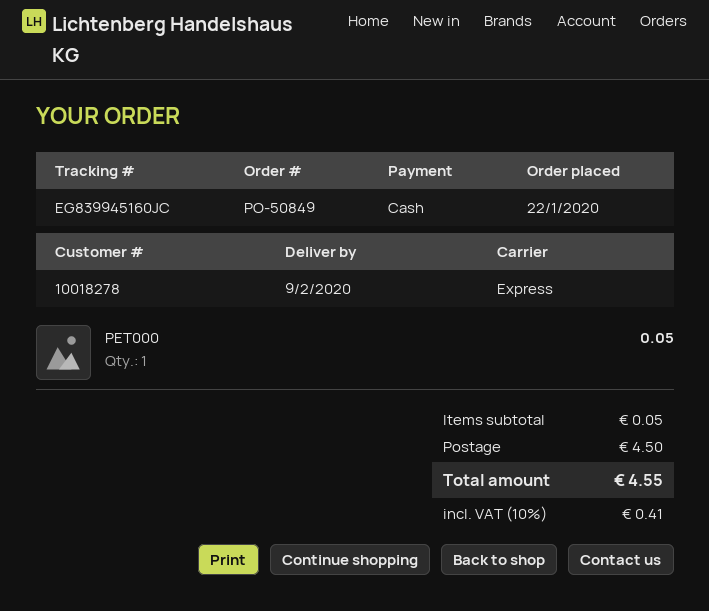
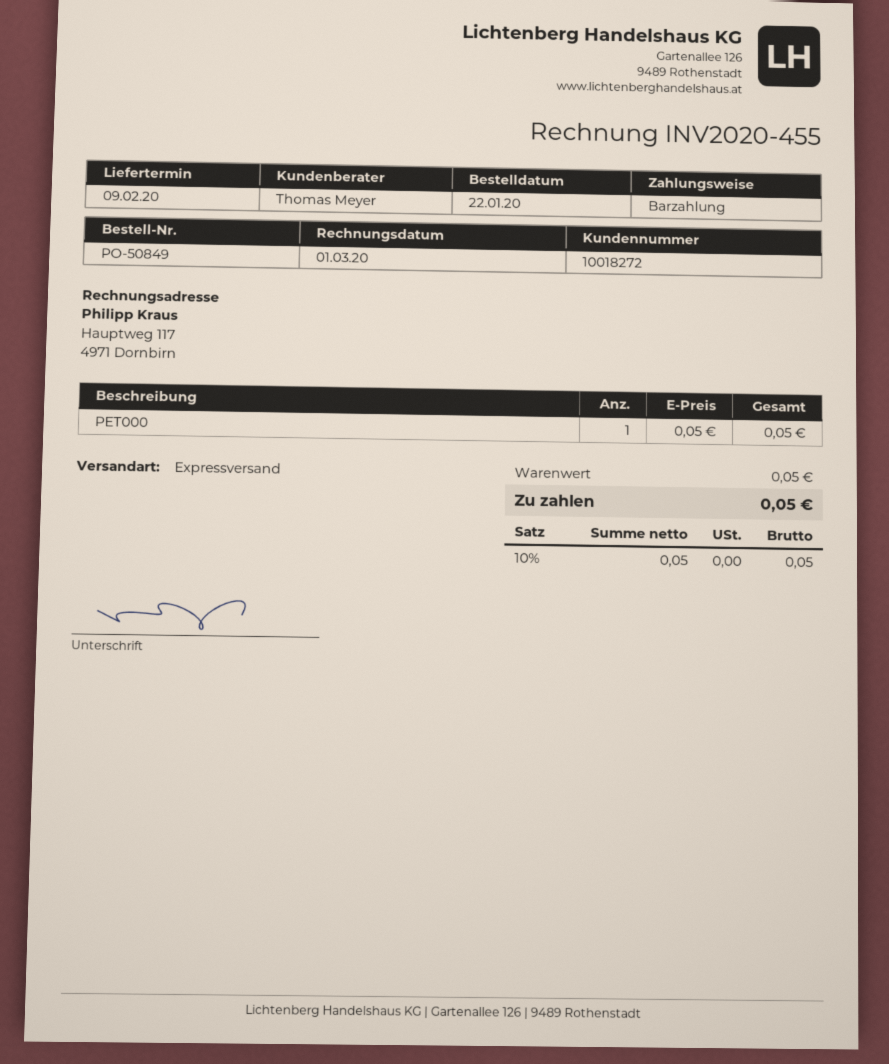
customer number: 10018278 -> 10018272
shipping: 4.50 -> none
tax: 10% = 0.41 -> 10% = 0.00
total: 4.55 -> 0.05

